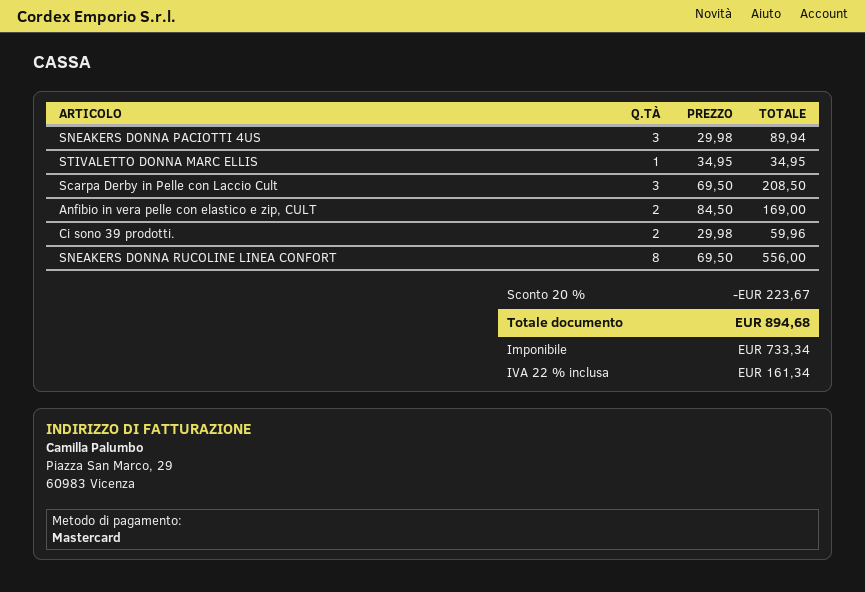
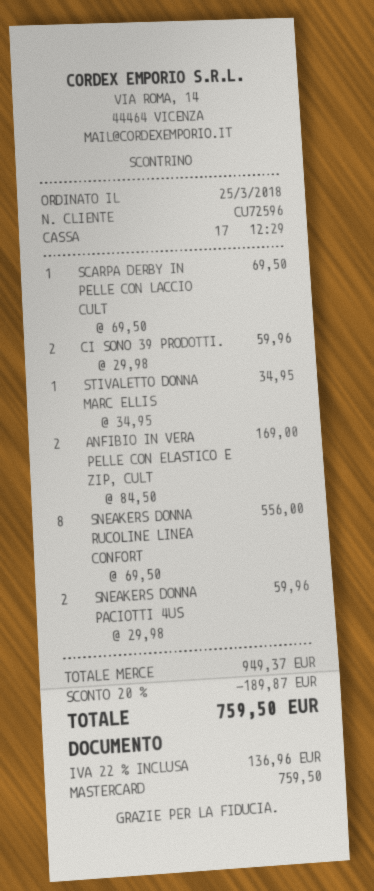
SNEAKERS DONNA PACIOTTI 4US: 3 x 29.98 = 89.94 -> 2 x 29.98 = 59.96
Scarpa Derby in Pelle con Laccio Cult: 3 x 69.50 = 208.50 -> 1 x 69.50 = 69.50
discount: 20% = 223.67 -> 20% = 189.87
tax: 22% = 161.34 -> 22% = 136.96
total: 894.68 -> 759.50

